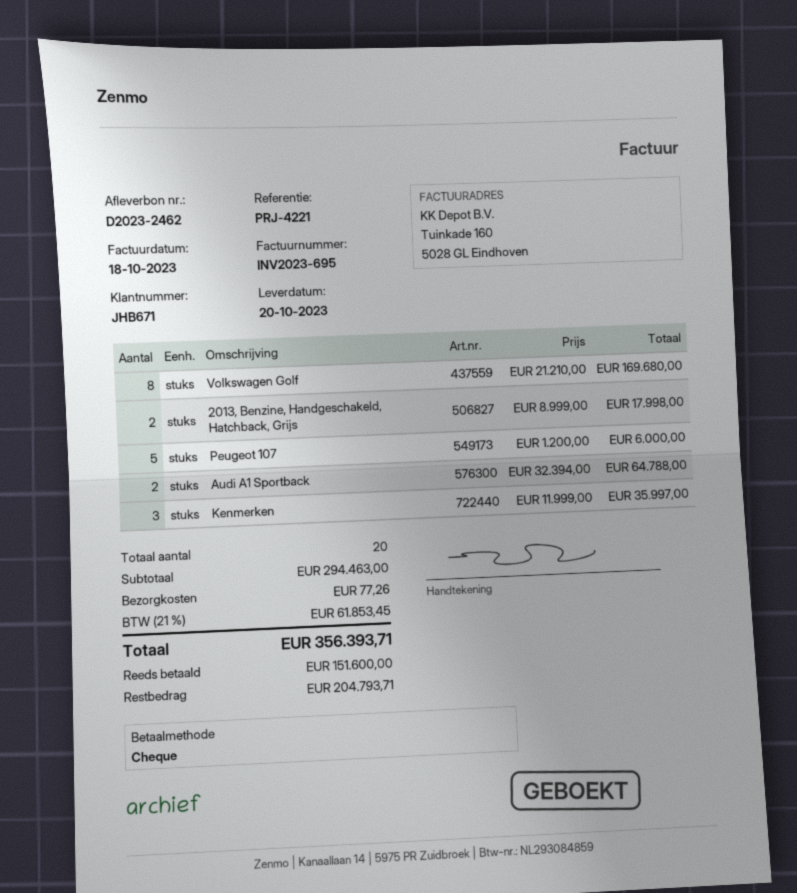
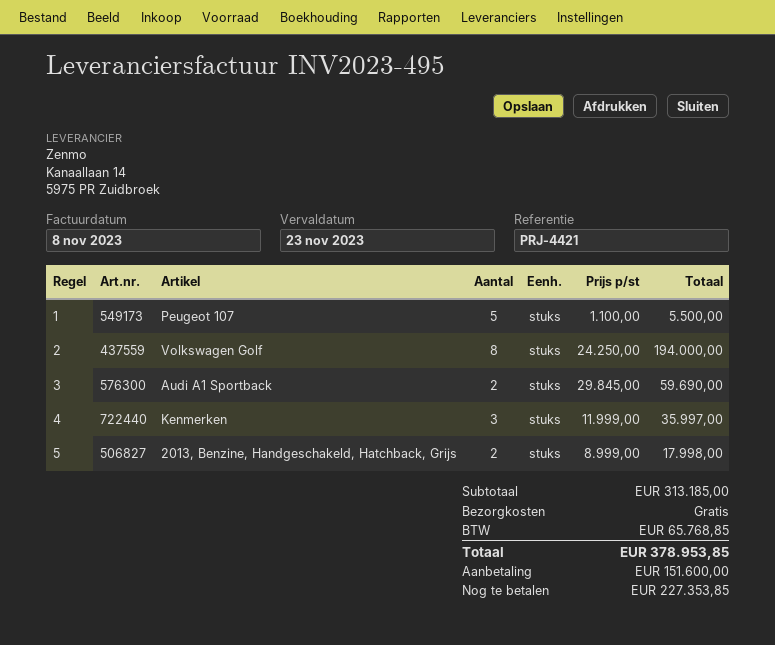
invoice number: INV2023-695 -> INV2023-495
invoice date: 2023-10-18 -> 2023-11-08
reference: PRJ-4221 -> PRJ-4421
Volkswagen Golf: 8 x 21210.00 = 169680.00 -> 8 x 24250.00 = 194000.00
Peugeot 107: 5 x 1200.00 = 6000.00 -> 5 x 1100.00 = 5500.00
Audi A1 Sportback: 2 x 32394.00 = 64788.00 -> 2 x 29845.00 = 59690.00
subtotal: 294463.00 -> 313185.00
shipping: 77.26 -> 0.00
tax: 61853.45 -> 65768.85
total: 356393.71 -> 378953.85
balance: 204793.71 -> 227353.85

